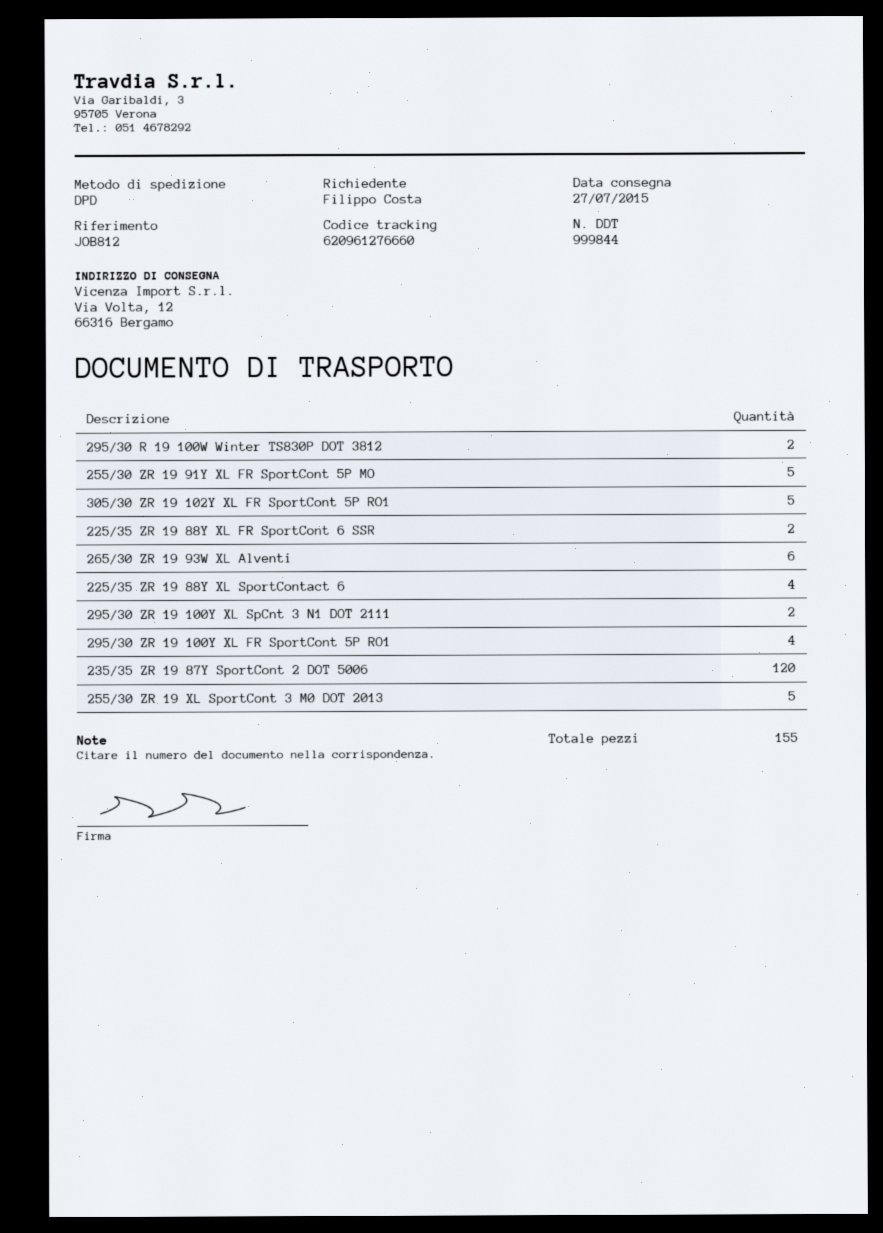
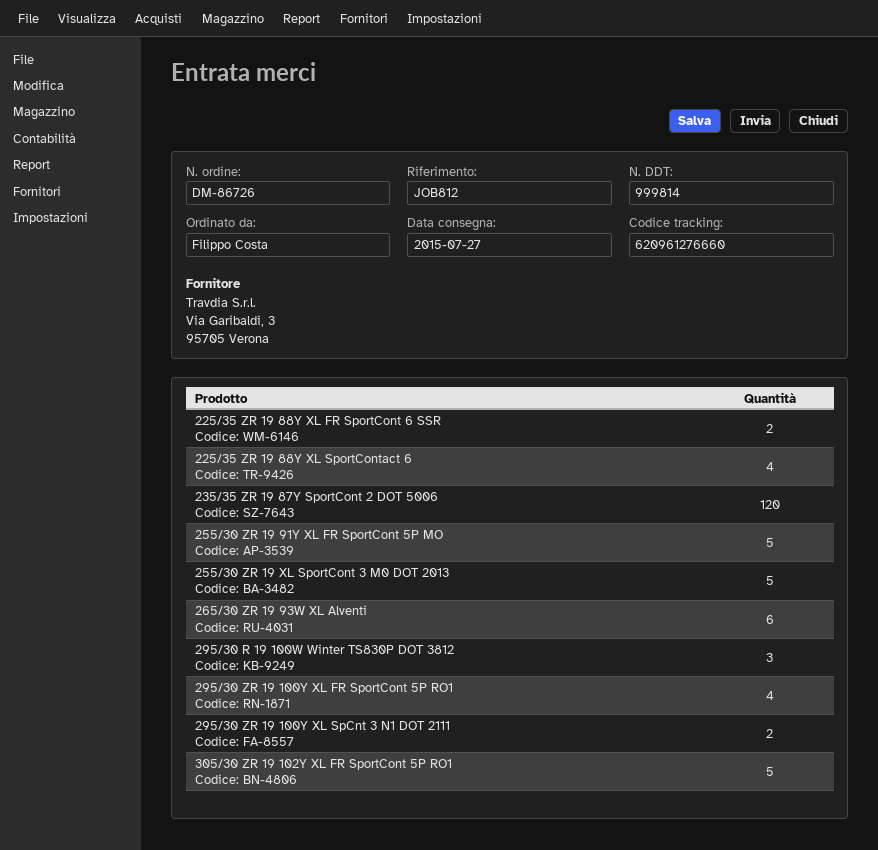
delivery note number: 999844 -> 999814
295/30 R 19 100W Winter TS830P DOT 3812: 2 -> 3

